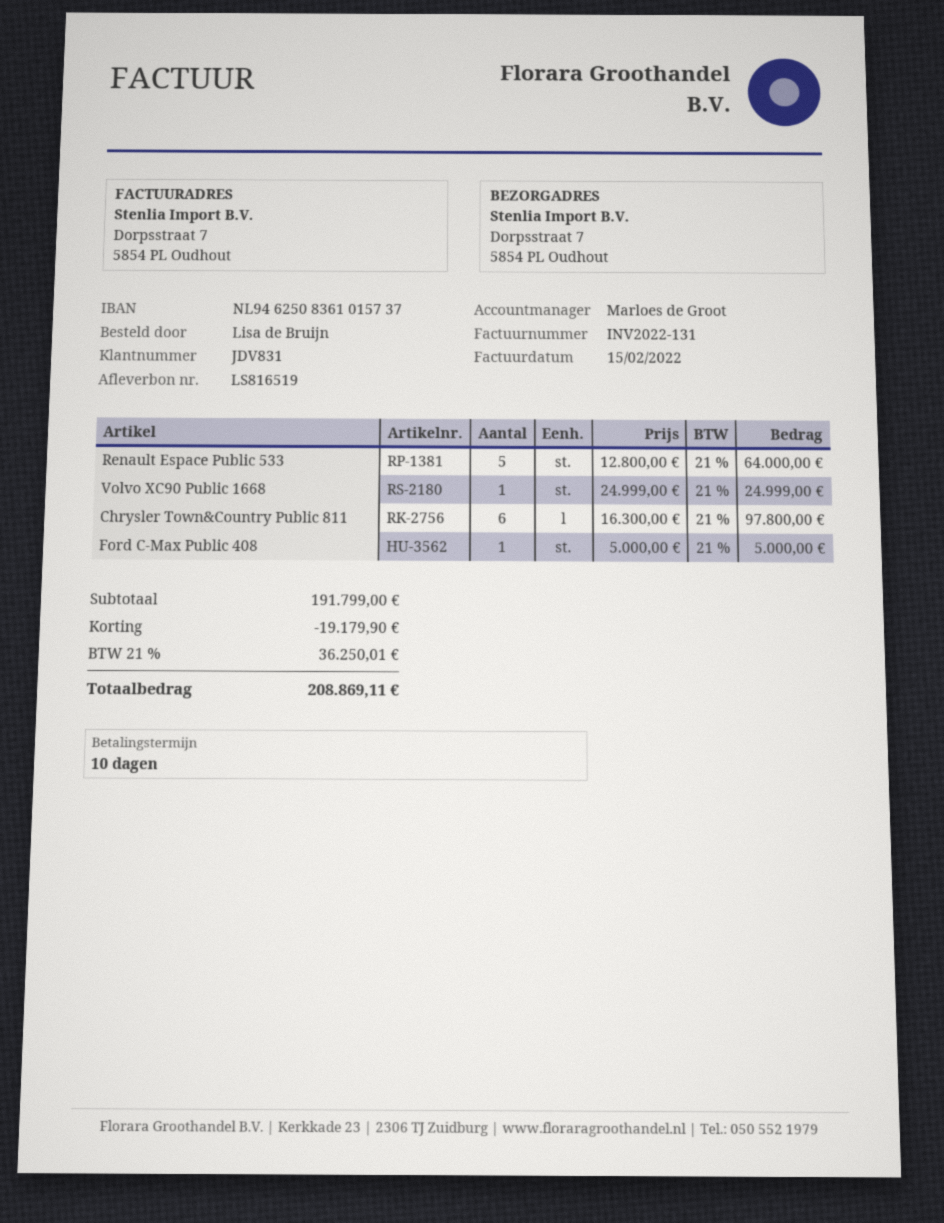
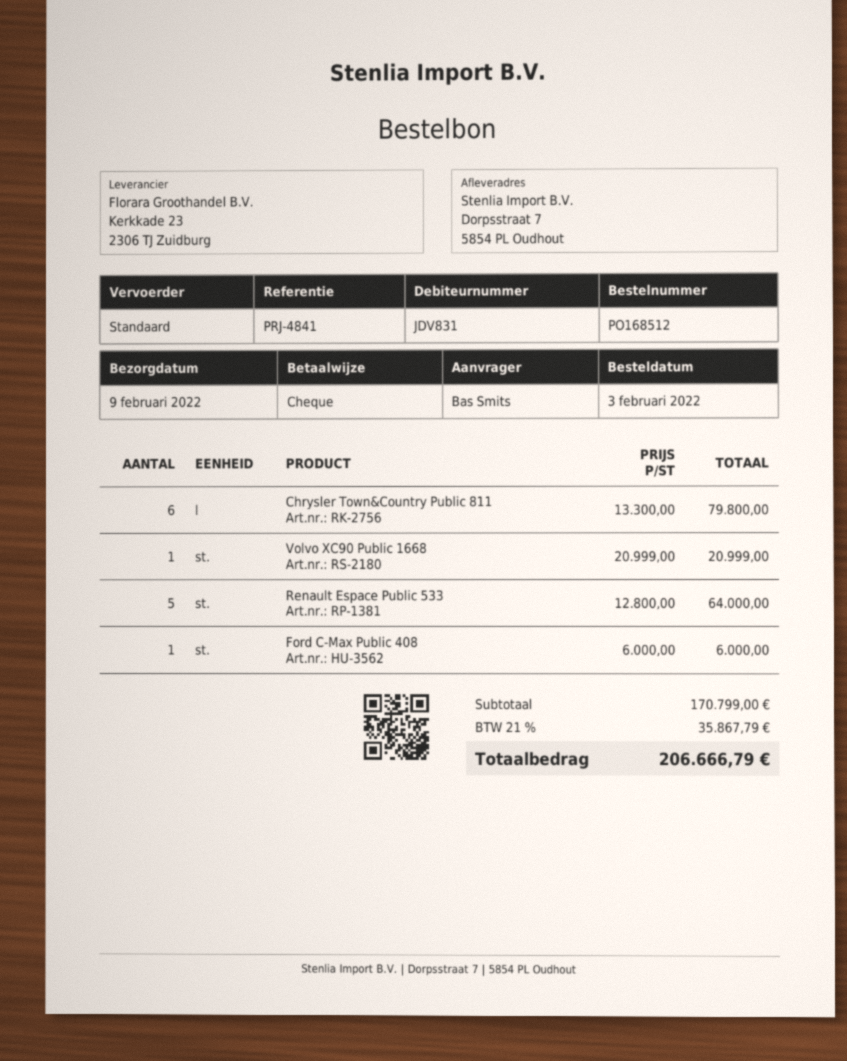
ordered by: Lisa de Bruijn -> Bas Smits
Volvo XC90 Public 1668: 1 x 24999.00 = 24999.00 -> 1 x 20999.00 = 20999.00
Chrysler Town&Country Public 811: 6 x 16300.00 = 97800.00 -> 6 x 13300.00 = 79800.00
Ford C-Max Public 408: 1 x 5000.00 = 5000.00 -> 1 x 6000.00 = 6000.00
subtotal: 191799.00 -> 170799.00
discount: 19179.90 -> none
tax: 21% = 36250.01 -> 21% = 35867.79
total: 208869.11 -> 206666.79

